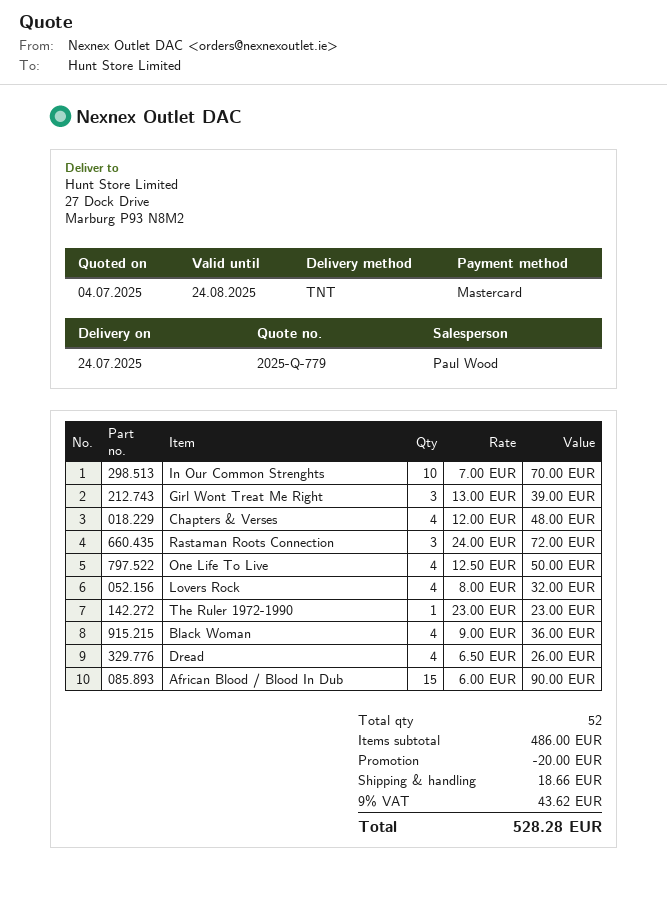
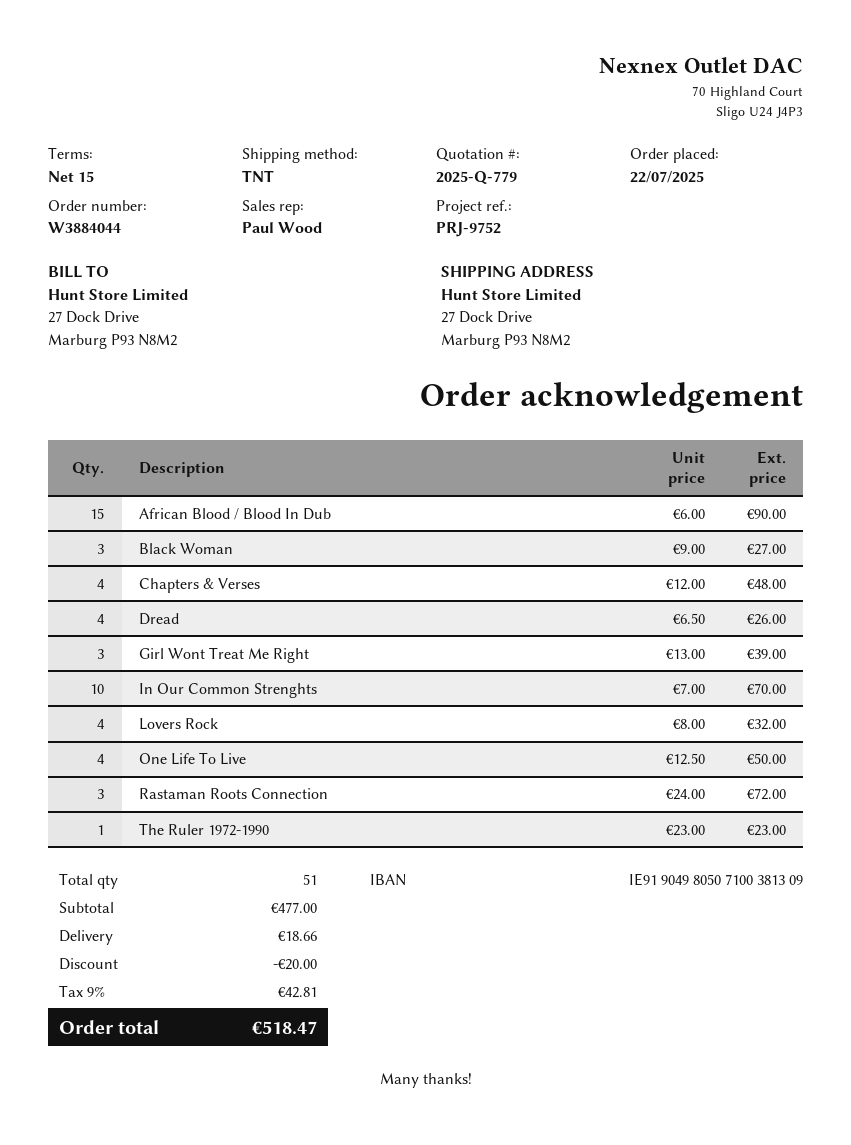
Black Woman: 4 x 9.00 = 36.00 -> 3 x 9.00 = 27.00
total quantity: 52 -> 51
subtotal: 486.00 -> 477.00
tax: 9% = 43.62 -> 9% = 42.81
total: 528.28 -> 518.47

